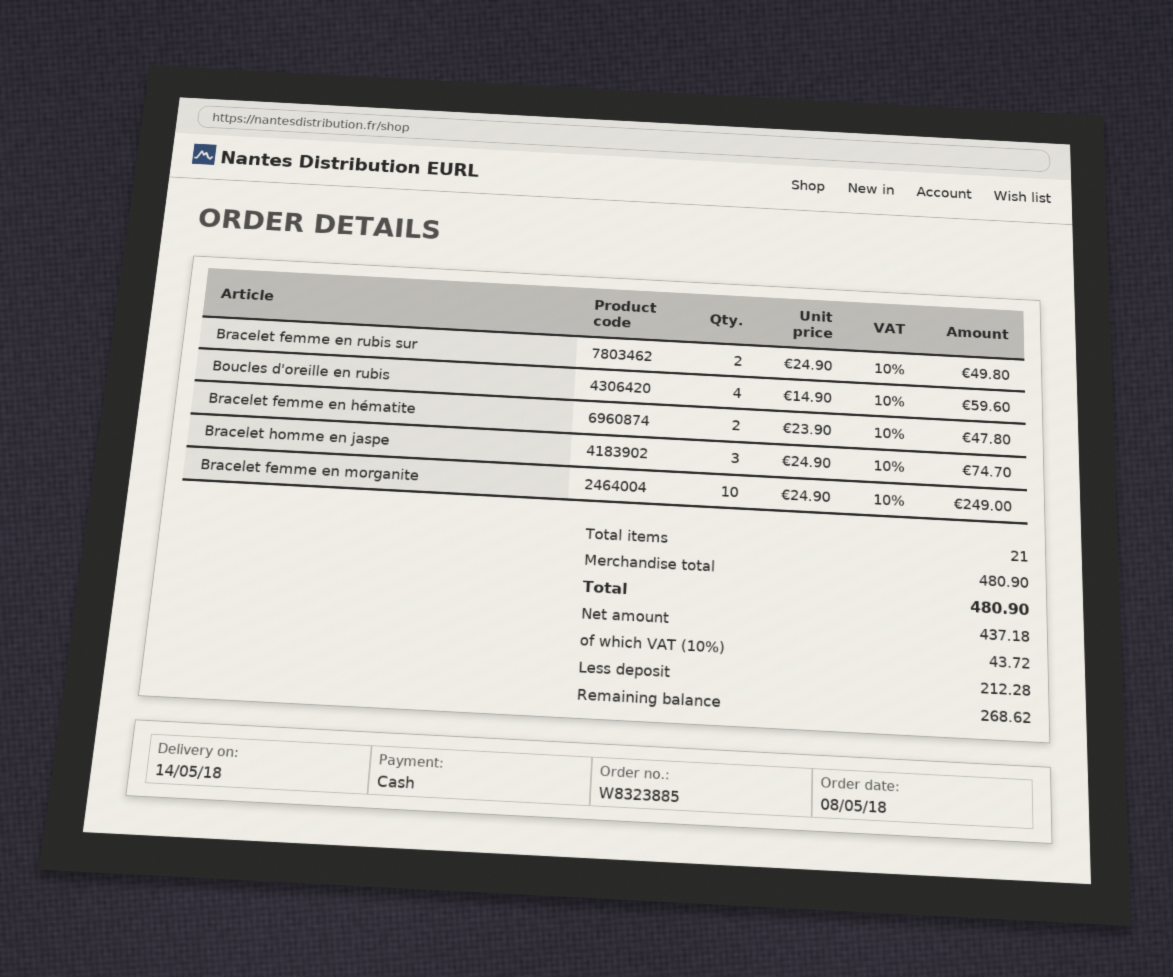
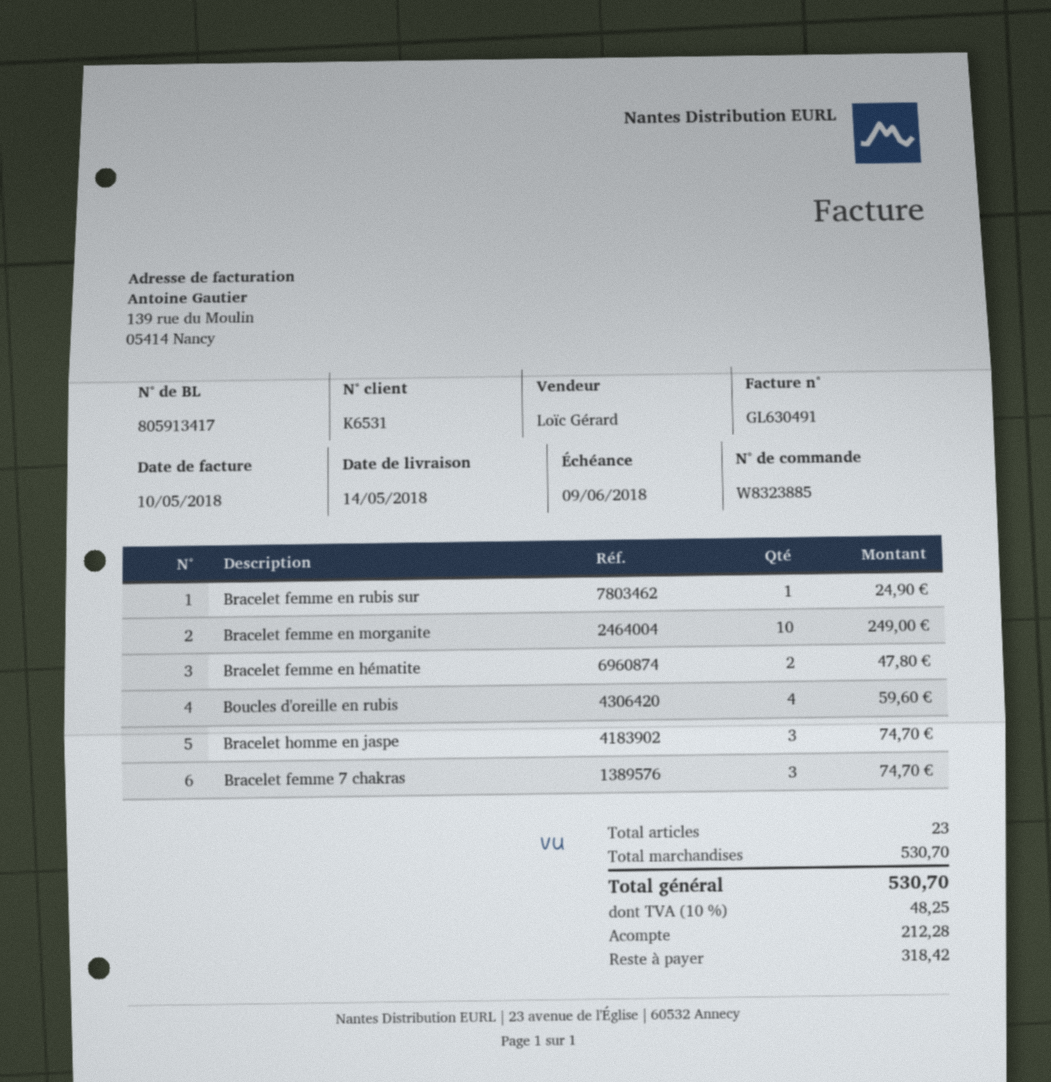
Bracelet femme en rubis sur: 2 for 49.80 -> 1 for 24.90
Bracelet femme 7 chakras: none -> 3 for 74.70
total quantity: 21 -> 23
subtotal: 480.90 -> 530.70
tax: 10% = 43.72 -> 10% = 48.25
total: 480.90 -> 530.70
balance: 268.62 -> 318.42

